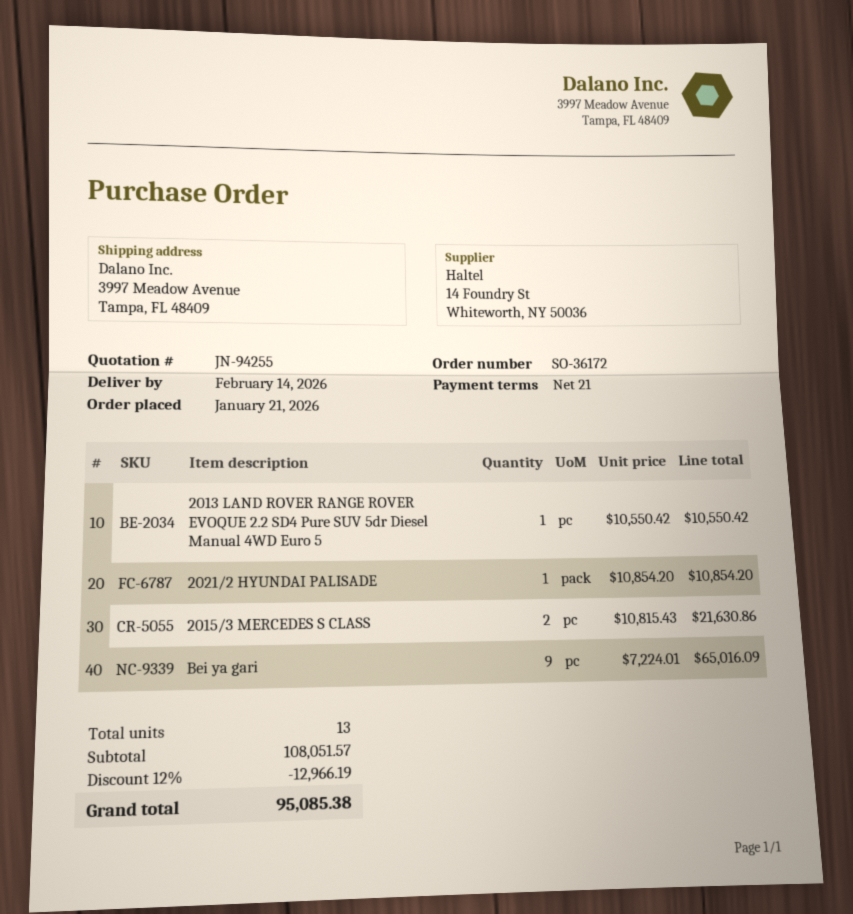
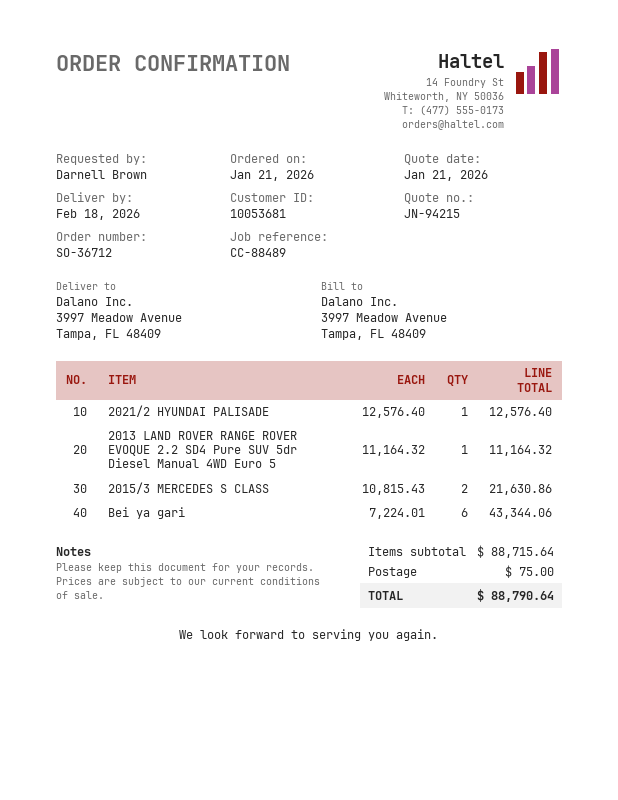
quote number: JN-94255 -> JN-94215
order number: SO-36172 -> SO-36712
delivery date: 2026-02-14 -> 2026-02-18
2013 LAND ROVER RANGE ROVER EVOQUE 2.2 SD4 Pure SUV 5dr Diesel Manual 4WD Euro 5: 1 x 10550.42 = 10550.42 -> 1 x 11164.32 = 11164.32
2021/2 HYUNDAI PALISADE: 1 x 10854.20 = 10854.20 -> 1 x 12576.40 = 12576.40
Bei ya gari: 9 x 7224.01 = 65016.09 -> 6 x 7224.01 = 43344.06
subtotal: 108051.57 -> 88715.64
discount: 12% = 12966.19 -> none
shipping: none -> 75.00
total: 95085.38 -> 88790.64

